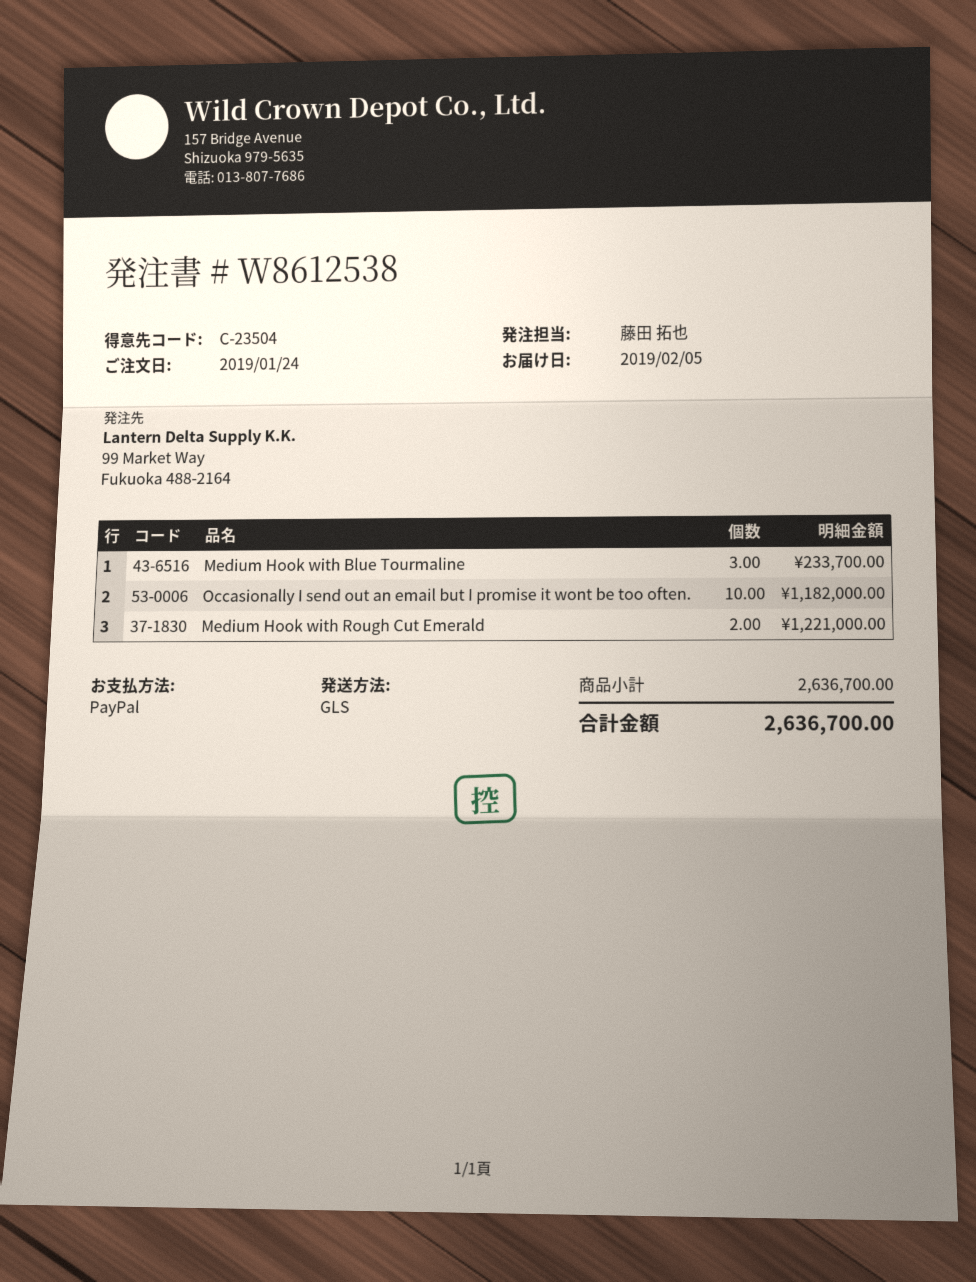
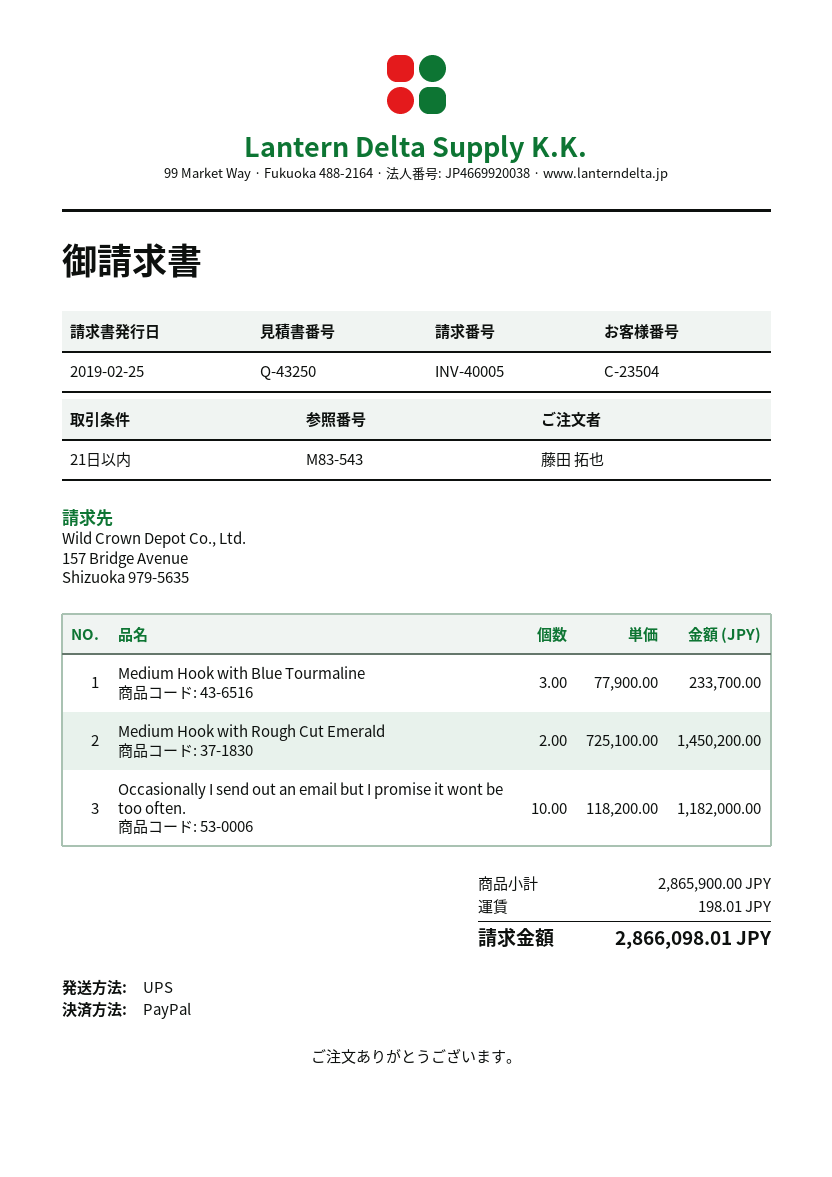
shipping method: GLS -> UPS
Medium Hook with Rough Cut Emerald: 2 for 1221000.00 -> 2 for 1450200.00
subtotal: 2636700.00 -> 2865900.00
shipping: none -> 198.01
total: 2636700.00 -> 2866098.01

